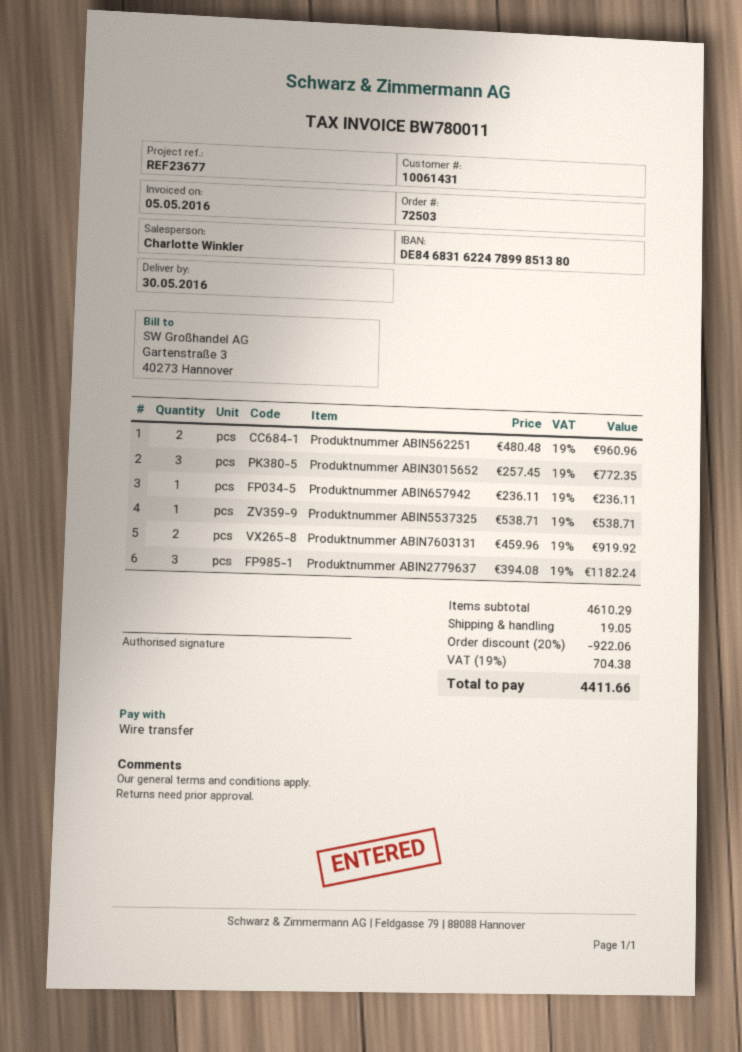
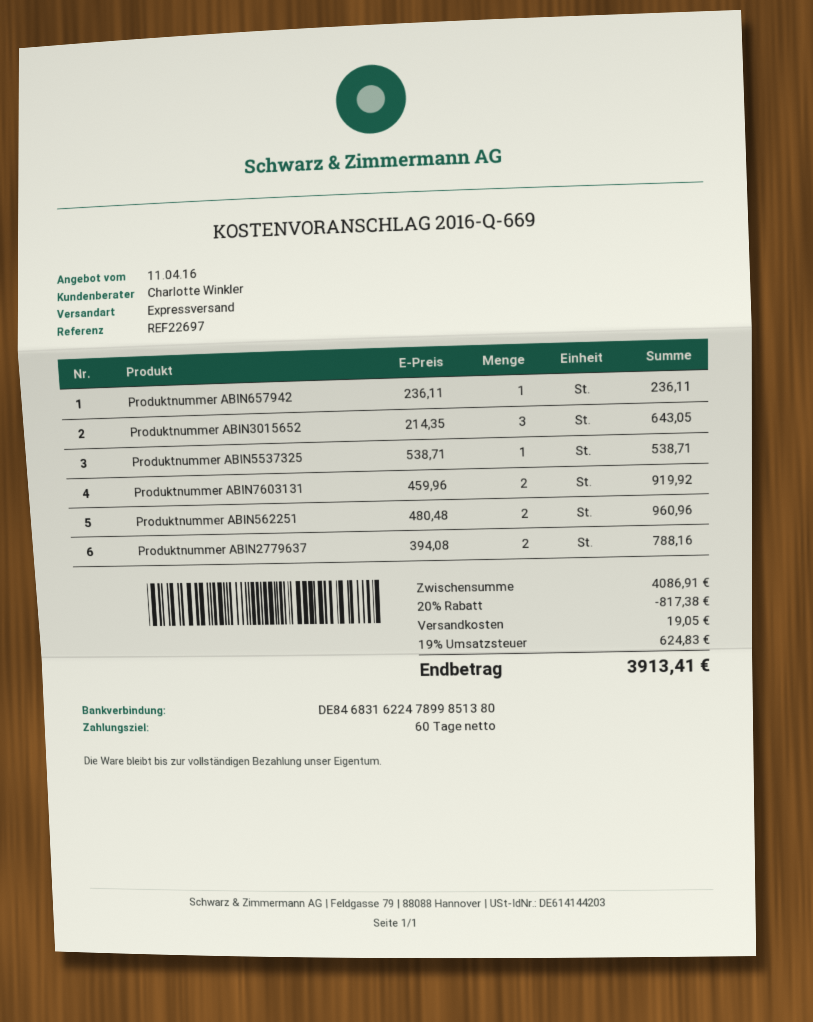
reference: REF23677 -> REF22697
Produktnummer ABIN3015652: 3 x 257.45 = 772.35 -> 3 x 214.35 = 643.05
Produktnummer ABIN2779637: 3 x 394.08 = 1182.24 -> 2 x 394.08 = 788.16
subtotal: 4610.29 -> 4086.91
discount: 20% = 922.06 -> 20% = 817.38
tax: 19% = 704.38 -> 19% = 624.83
total: 4411.66 -> 3913.41

